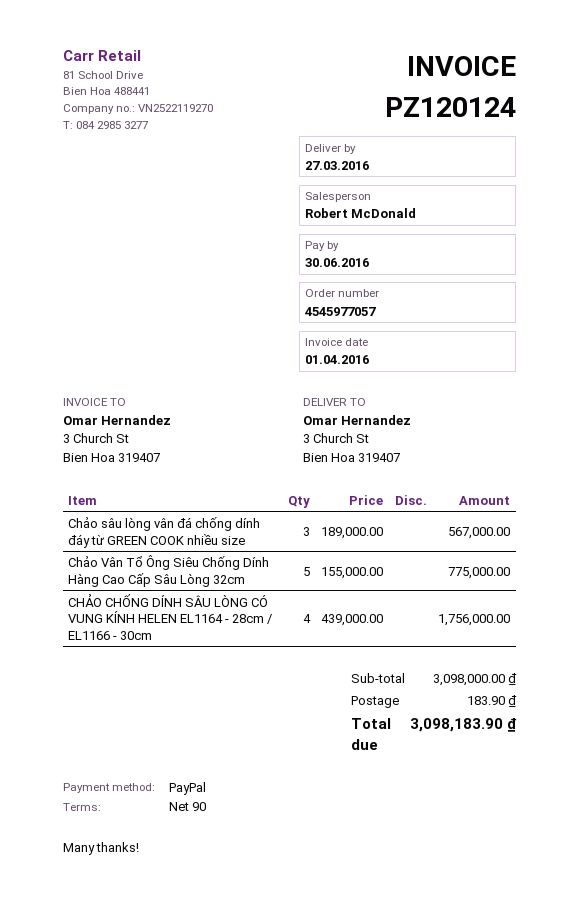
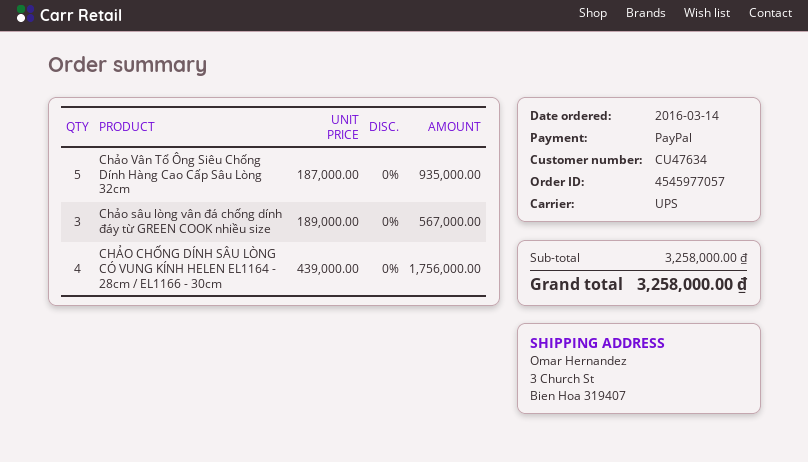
Chảo Vân Tổ Ông Siêu Chống Dính Hàng Cao Cấp Sâu Lòng 32cm: 5 x 155000.00 = 775000.00 -> 5 x 187000.00 = 935000.00
subtotal: 3098000.00 -> 3258000.00
shipping: 183.90 -> none
total: 3098183.90 -> 3258000.00

